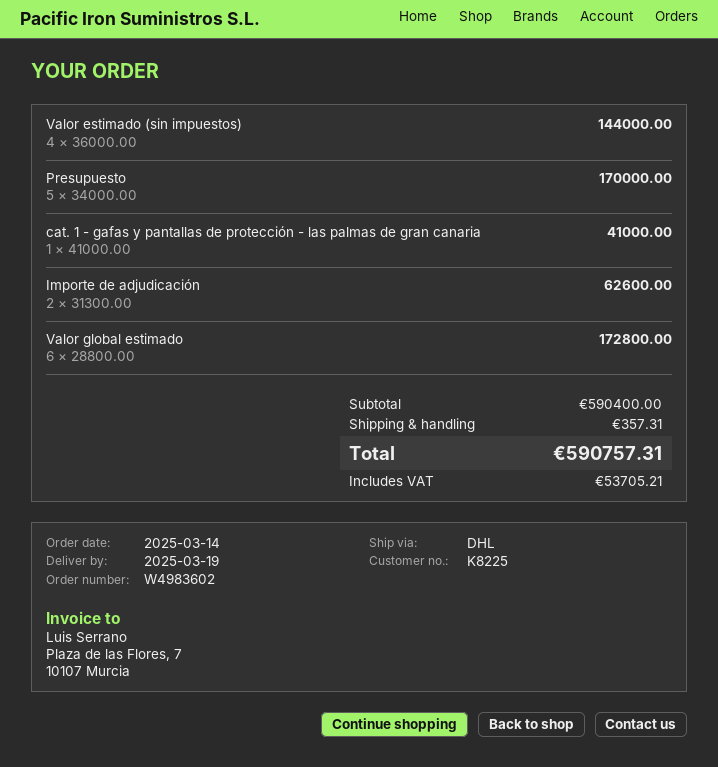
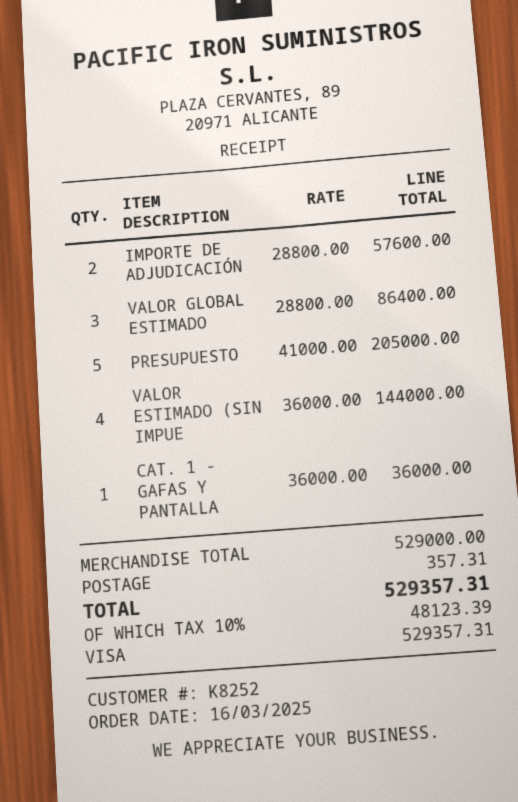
order date: 2025-03-14 -> 2025-03-16
customer number: K8225 -> K8252
Presupuesto: 5 x 34000.00 = 170000.00 -> 5 x 41000.00 = 205000.00
cat. 1 - gafas y pantallas de protección - las palmas de gran canaria: 1 x 41000.00 = 41000.00 -> 1 x 36000.00 = 36000.00
Importe de adjudicación: 2 x 31300.00 = 62600.00 -> 2 x 28800.00 = 57600.00
Valor global estimado: 6 x 28800.00 = 172800.00 -> 3 x 28800.00 = 86400.00
subtotal: 590400.00 -> 529000.00
tax: 53705.21 -> 48123.39
total: 590757.31 -> 529357.31

